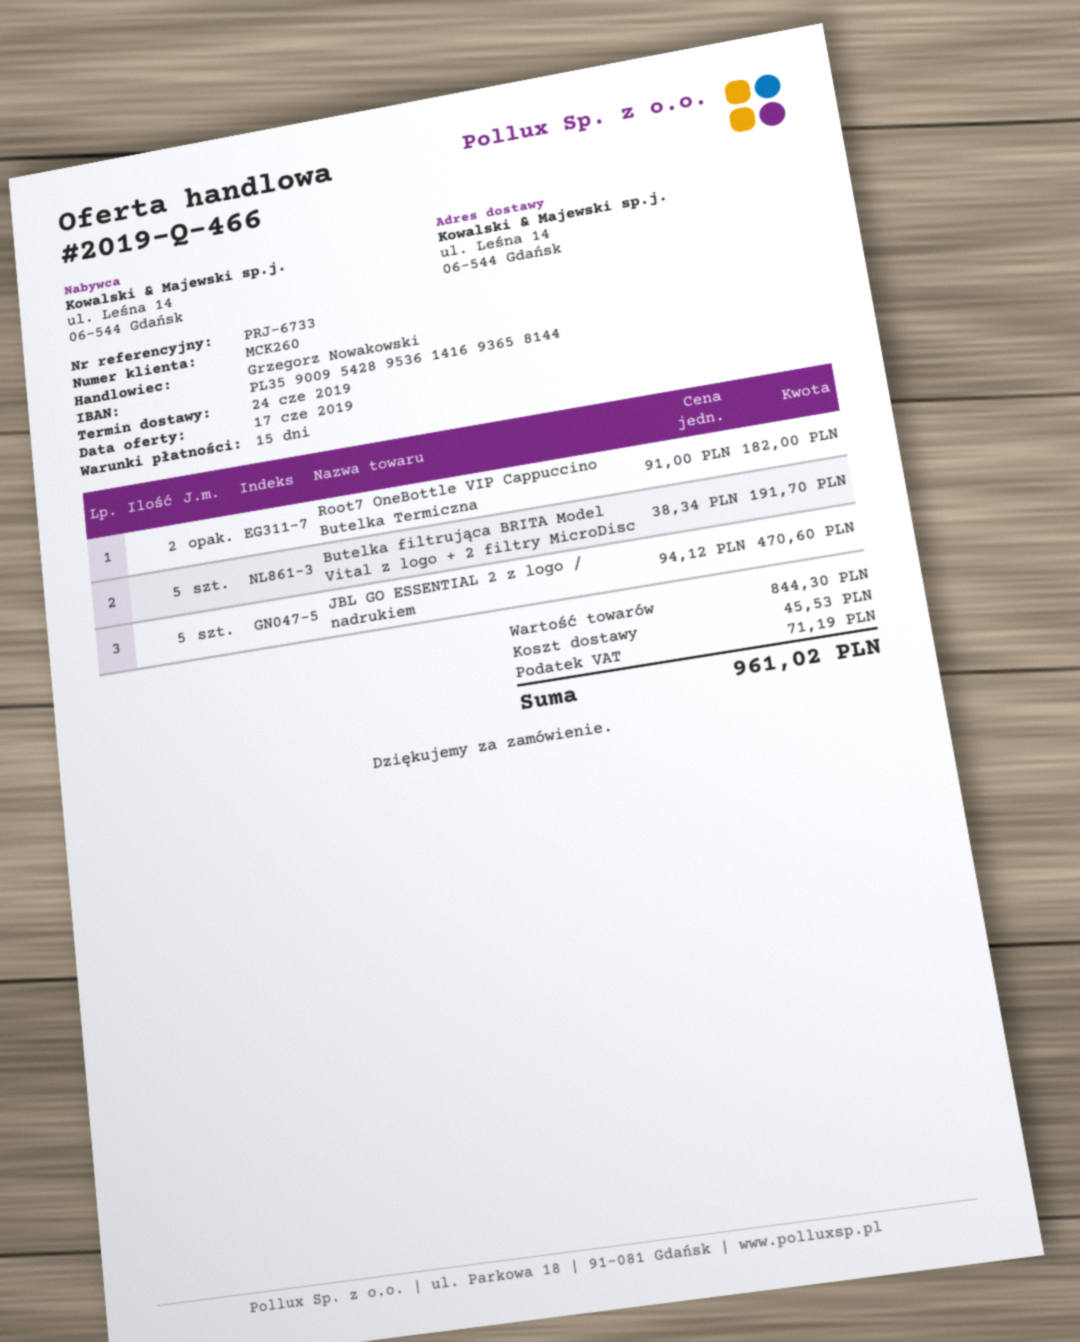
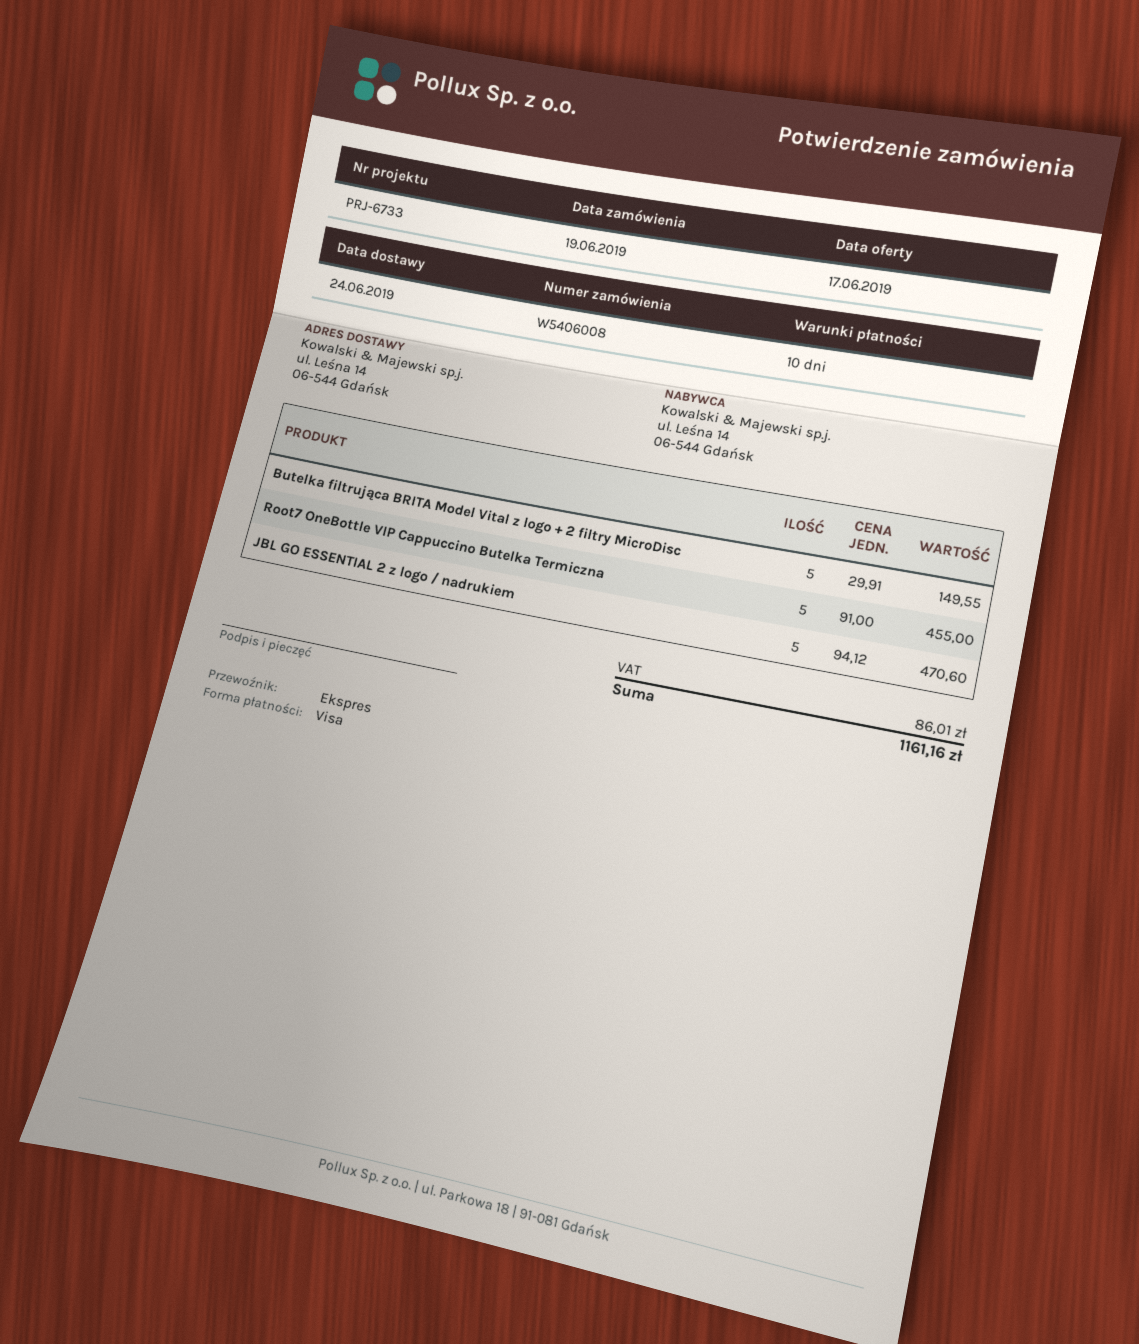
payment terms: 15 days -> 10 days
Root7 OneBottle VIP Cappuccino Butelka Termiczna: 2 x 91.00 = 182.00 -> 5 x 91.00 = 455.00
Butelka filtrująca BRITA Model Vital z logo + 2 filtry MicroDisc: 5 x 38.34 = 191.70 -> 5 x 29.91 = 149.55
shipping: 45.53 -> none
tax: 71.19 -> 86.01
total: 961.02 -> 1161.16

